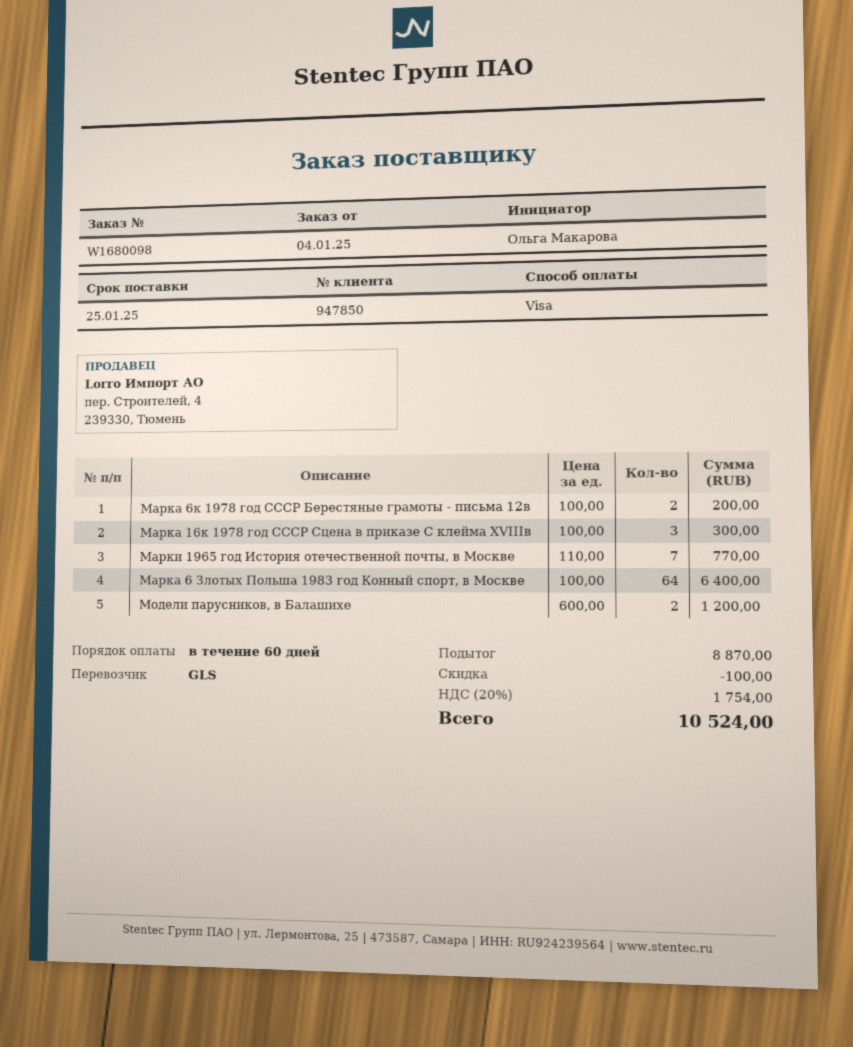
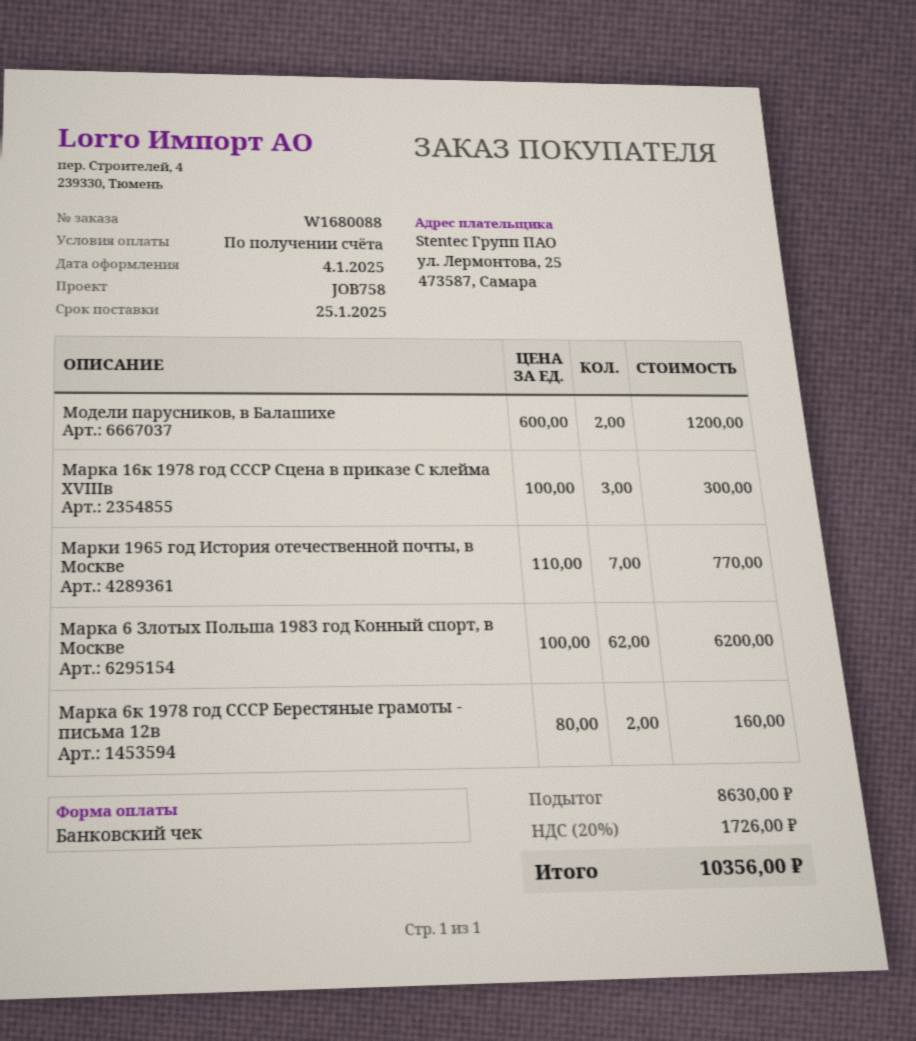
order number: W1680098 -> W1680088
payment terms: 60 days -> on receipt
payment method: Visa -> cheque
Марка 6к 1978 год СССР Берестяные грамоты - письма 12в: 2 x 100.00 = 200.00 -> 2 x 80.00 = 160.00
Марка 6 Злотых Польша 1983 год Конный спорт, в Москве: 64 x 100.00 = 6400.00 -> 62 x 100.00 = 6200.00
subtotal: 8870.00 -> 8630.00
discount: 100.00 -> none
tax: 20% = 1754.00 -> 20% = 1726.00
total: 10524.00 -> 10356.00

